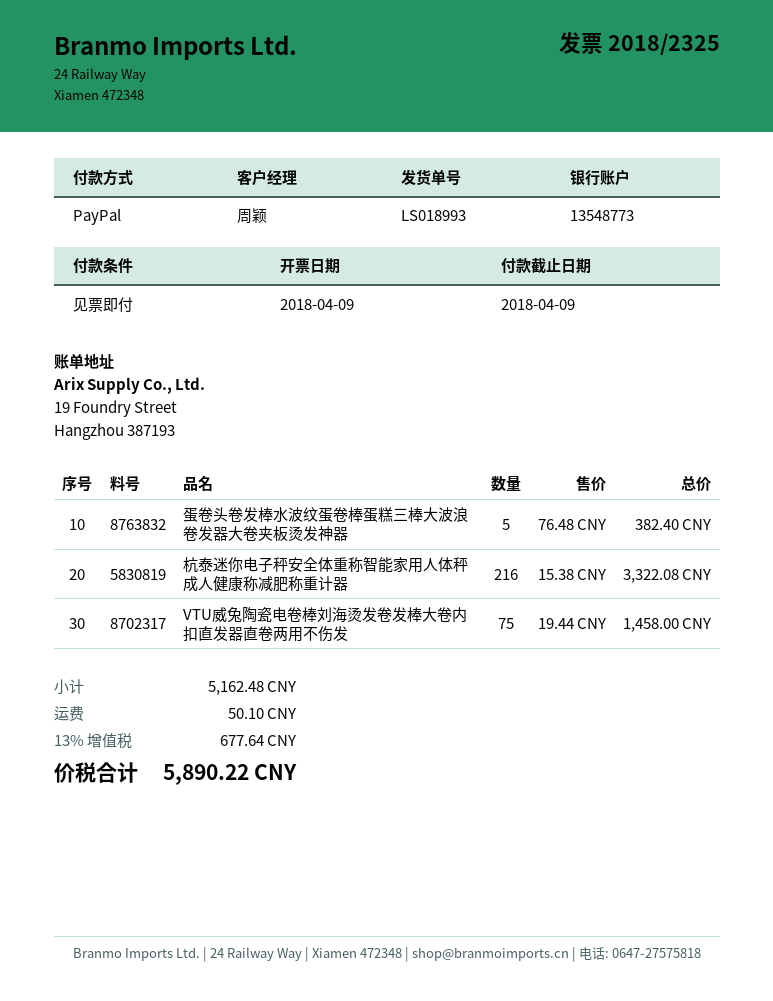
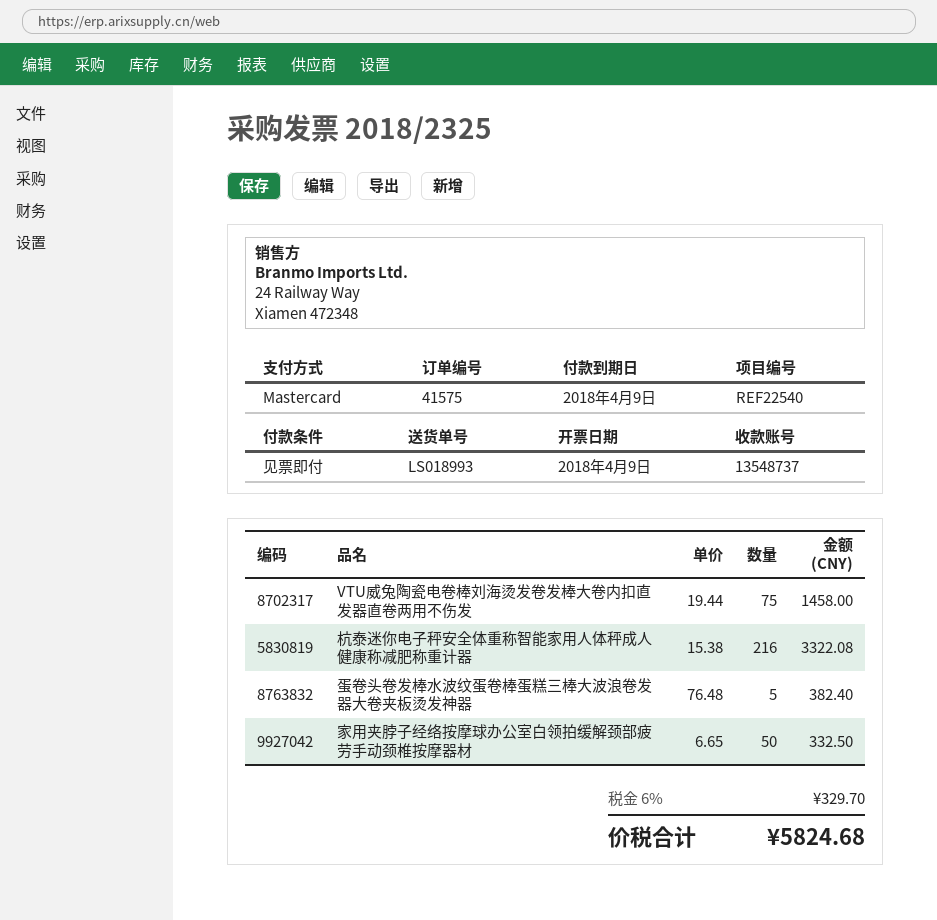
payment method: PayPal -> Mastercard
bank account: 13548773 -> 13548737
家用夹脖子经络按摩球办公室白领拍缓解颈部疲劳手动颈椎按摩器材: none -> 50 x 6.65 = 332.50
shipping: 50.10 -> none
tax: 13% = 677.64 -> 6% = 329.70
total: 5890.22 -> 5824.68

